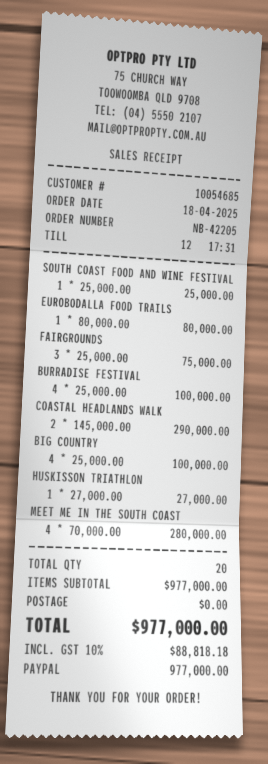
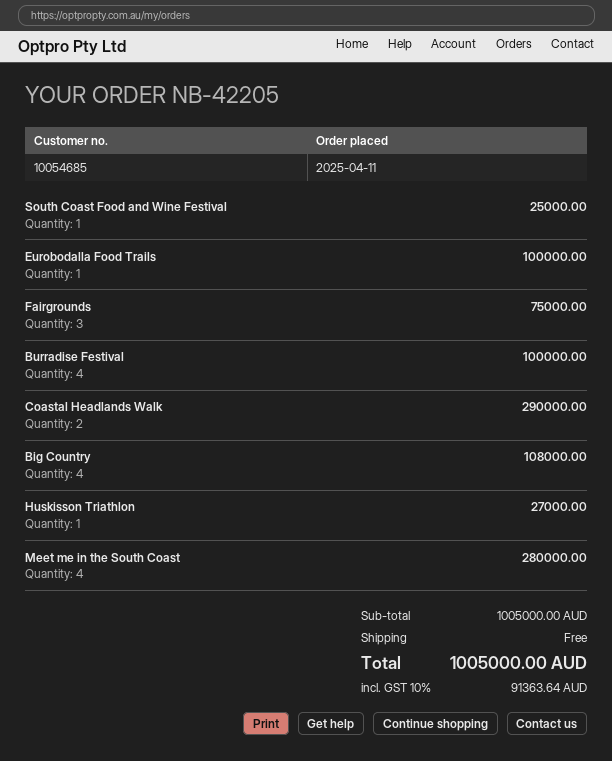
order date: 2025-04-18 -> 2025-04-11
EUROBODALLA FOOD TRAILS: 1 for 80000.00 -> 1 for 100000.00
BIG COUNTRY: 4 for 100000.00 -> 4 for 108000.00
subtotal: 977000.00 -> 1005000.00
tax: 10% = 88818.18 -> 10% = 91363.64
total: 977000.00 -> 1005000.00

